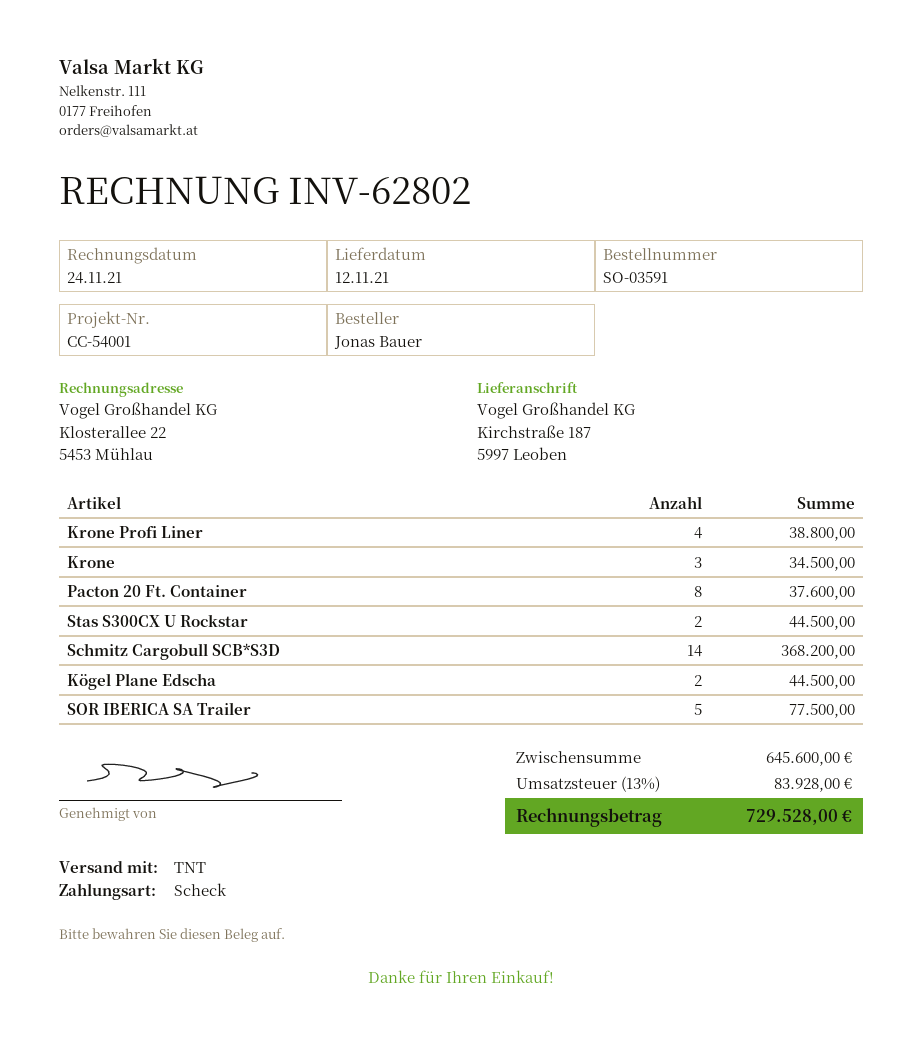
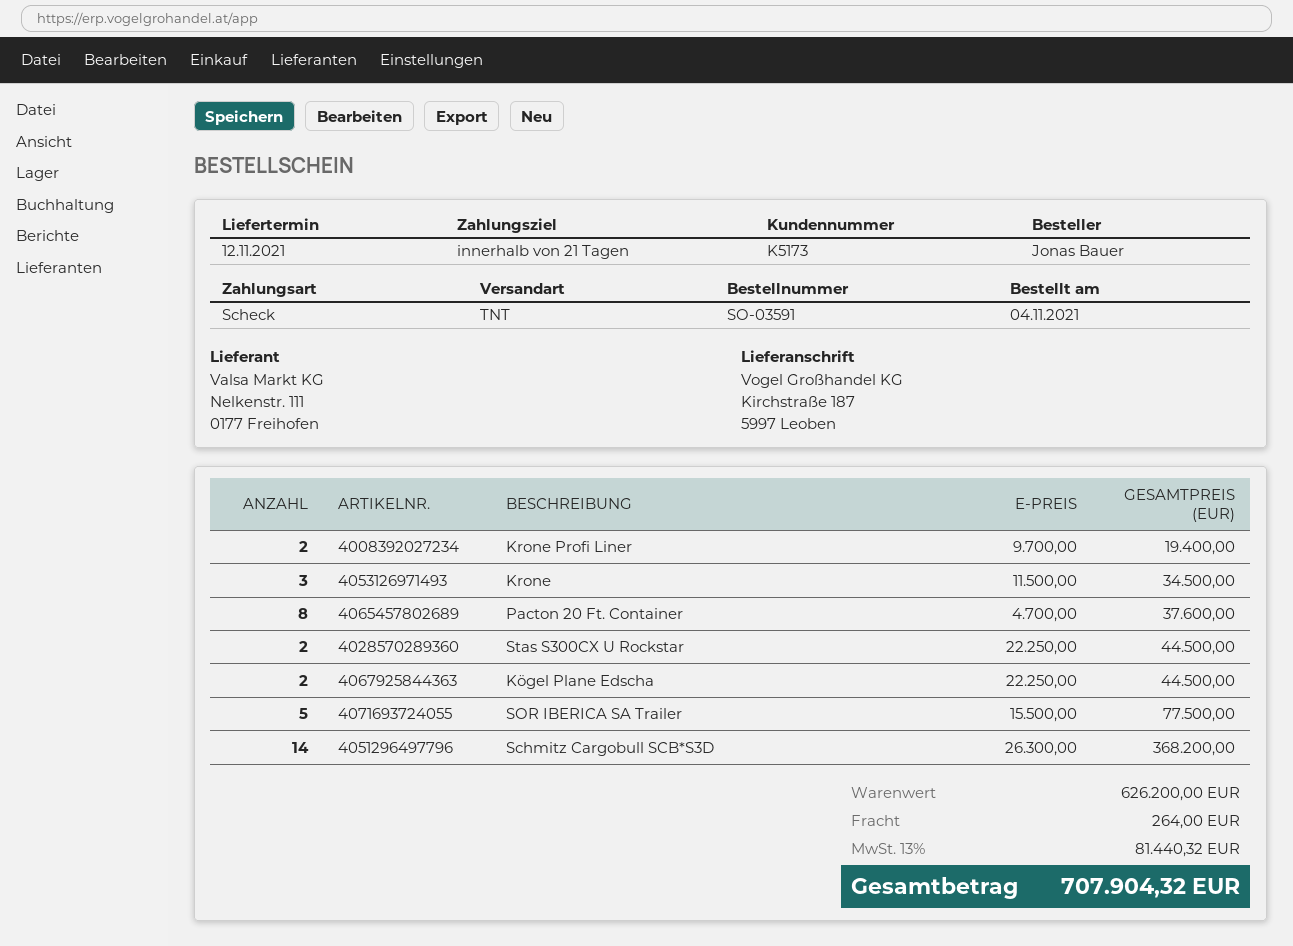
Krone Profi Liner: 4 for 38800.00 -> 2 for 19400.00
subtotal: 645600.00 -> 626200.00
shipping: none -> 264.00
tax: 13% = 83928.00 -> 13% = 81440.32
total: 729528.00 -> 707904.32

